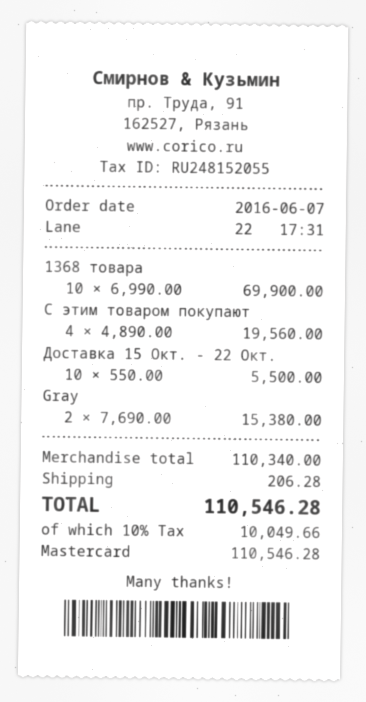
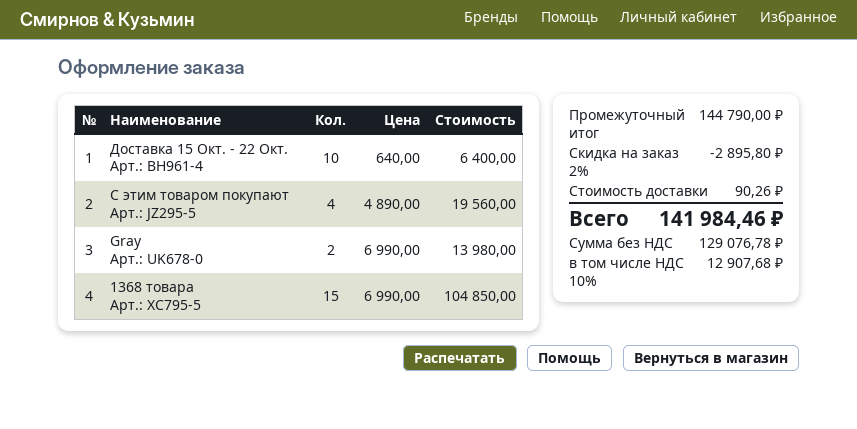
1368 товара: 10 x 6990.00 = 69900.00 -> 15 x 6990.00 = 104850.00
Доставка 15 Окт. - 22 Окт.: 10 x 550.00 = 5500.00 -> 10 x 640.00 = 6400.00
Gray: 2 x 7690.00 = 15380.00 -> 2 x 6990.00 = 13980.00
subtotal: 110340.00 -> 144790.00
discount: none -> 2% = 2895.80
shipping: 206.28 -> 90.26
tax: 10% = 10049.66 -> 10% = 12907.68
total: 110546.28 -> 141984.46

